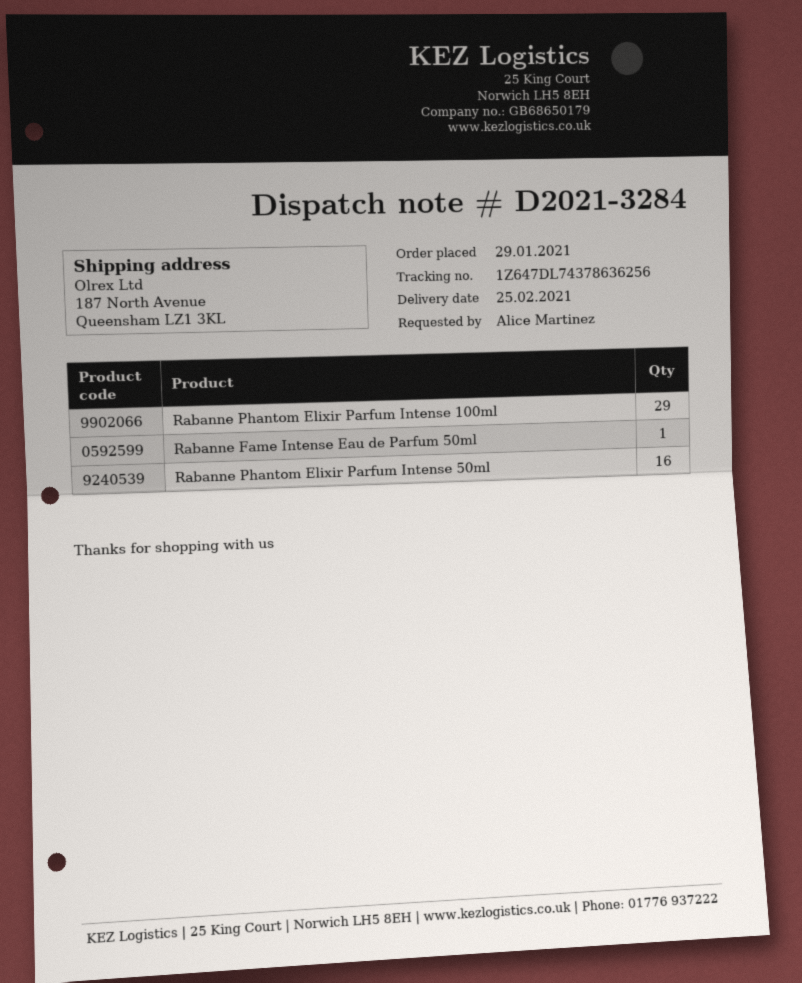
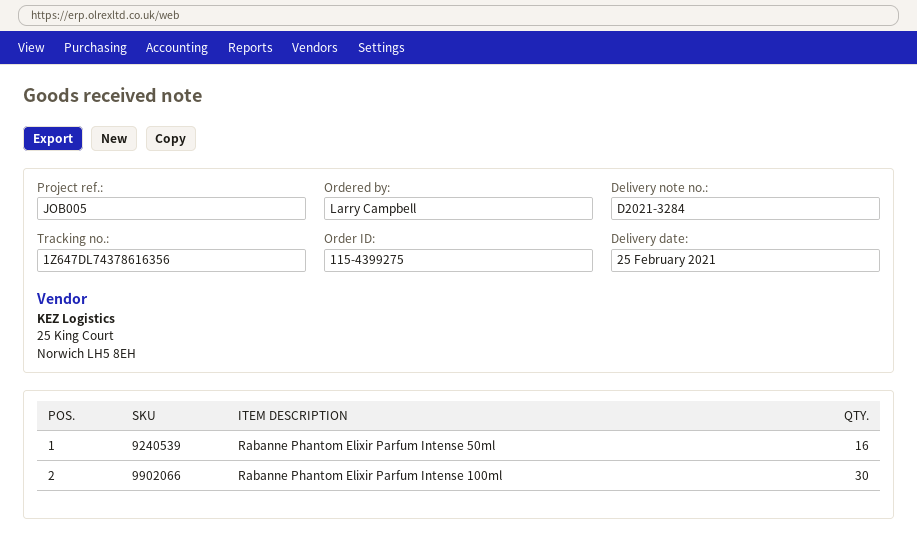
ordered by: Alice Martinez -> Larry Campbell
tracking number: 1Z647DL74378636256 -> 1Z647DL74378616356
Rabanne Phantom Elixir Parfum Intense 100ml: 29 -> 30
Rabanne Fame Intense Eau de Parfum 50ml: 1 -> none

